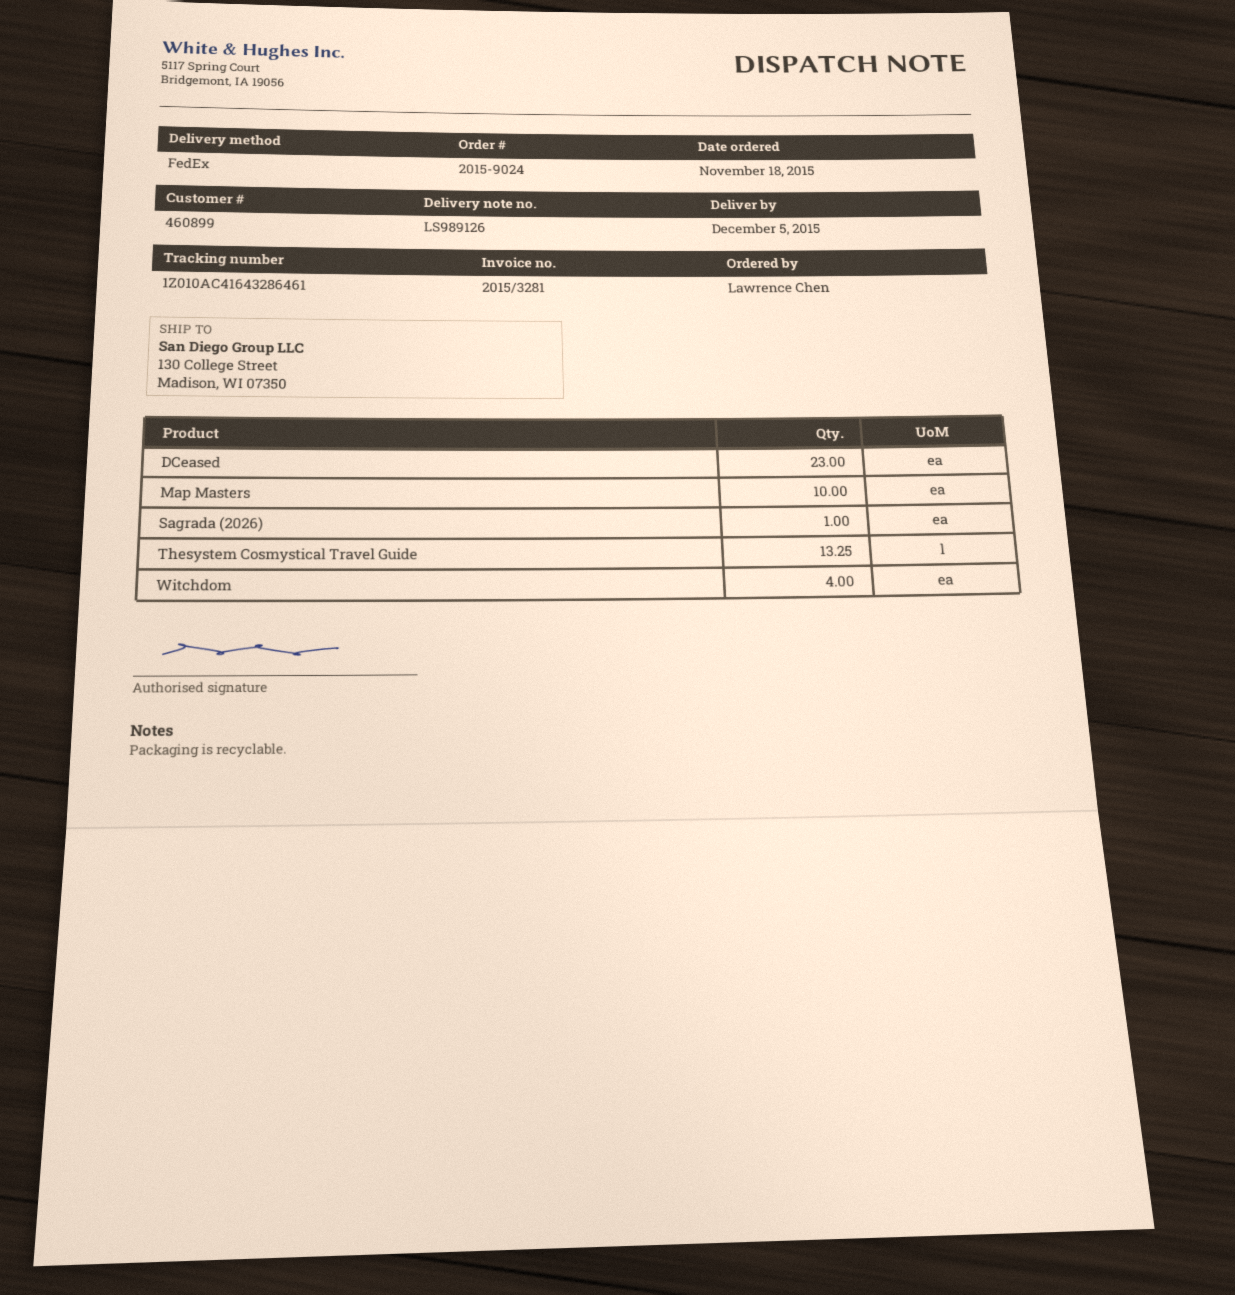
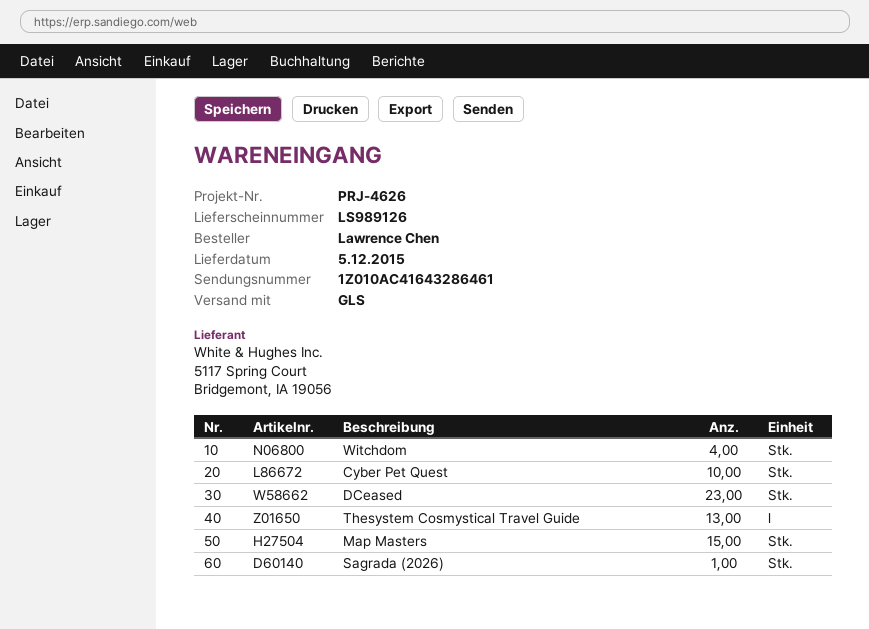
shipping method: FedEx -> GLS
Map Masters: 10 -> 15
Thesystem Cosmystical Travel Guide: 13.25 -> 13
Cyber Pet Quest: none -> 10

